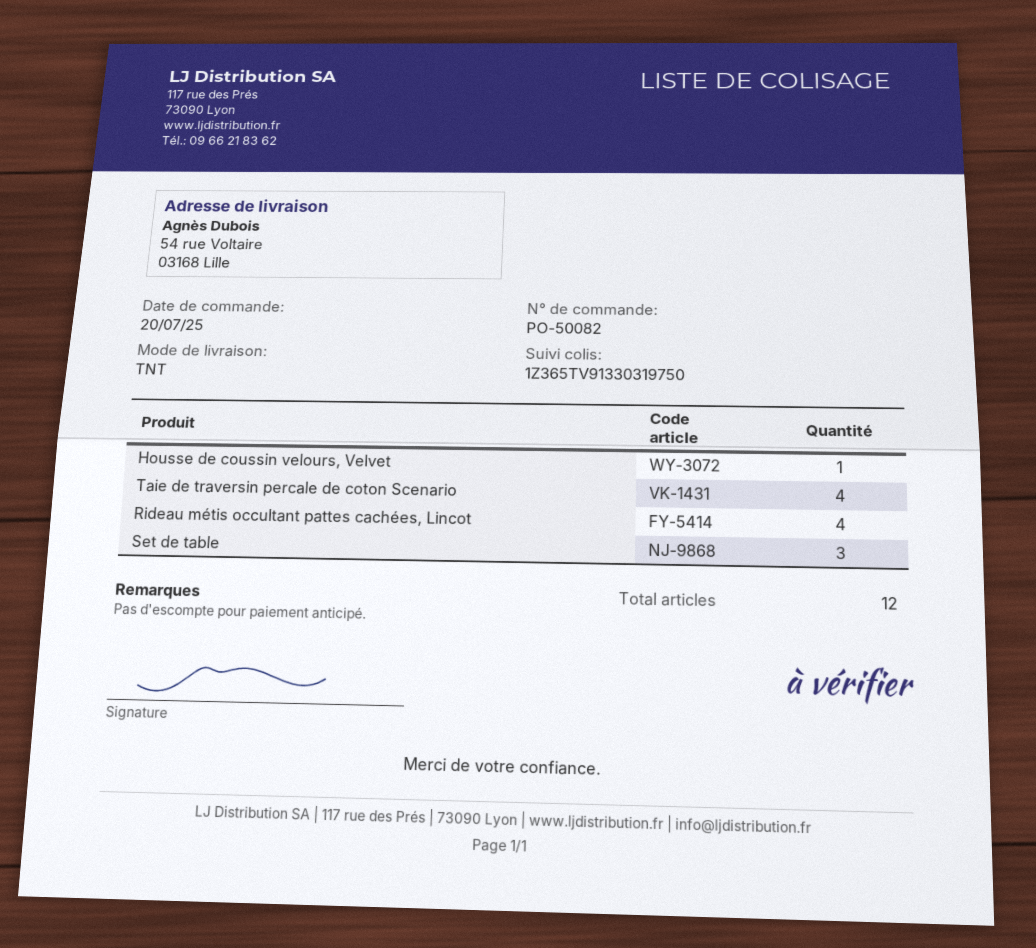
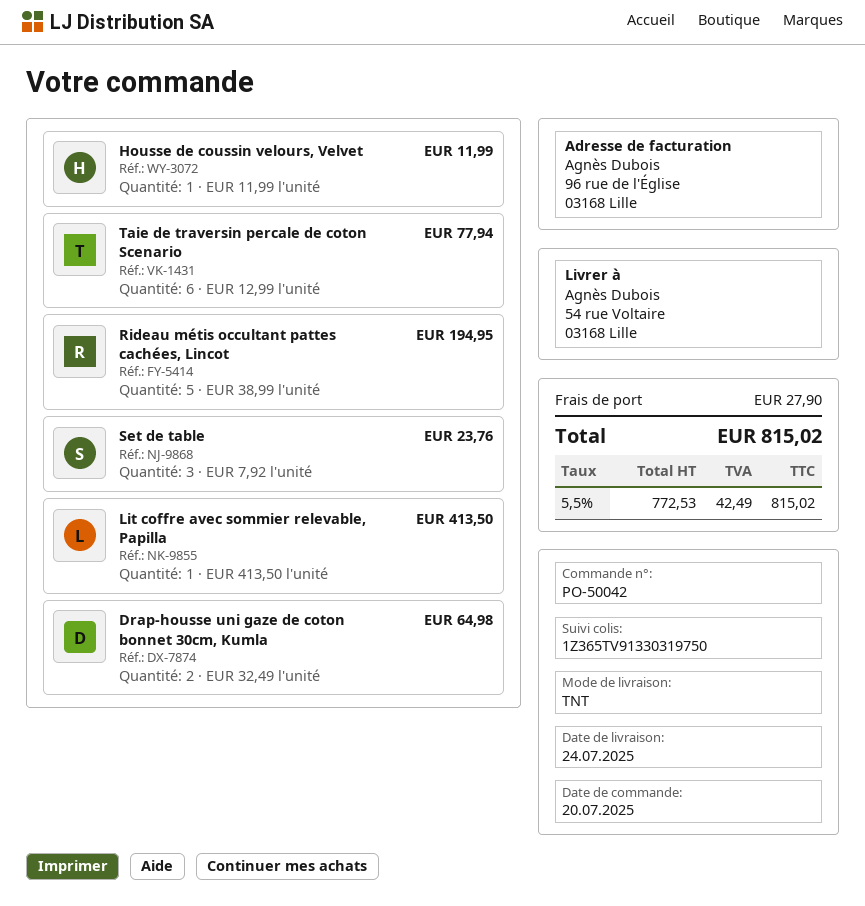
order number: PO-50082 -> PO-50042
Taie de traversin percale de coton Scenario: 4 -> 6
Rideau métis occultant pattes cachées, Lincot: 4 -> 5
Lit coffre avec sommier relevable, Papilla: none -> 1
Drap-housse uni gaze de coton bonnet 30cm, Kumla: none -> 2

